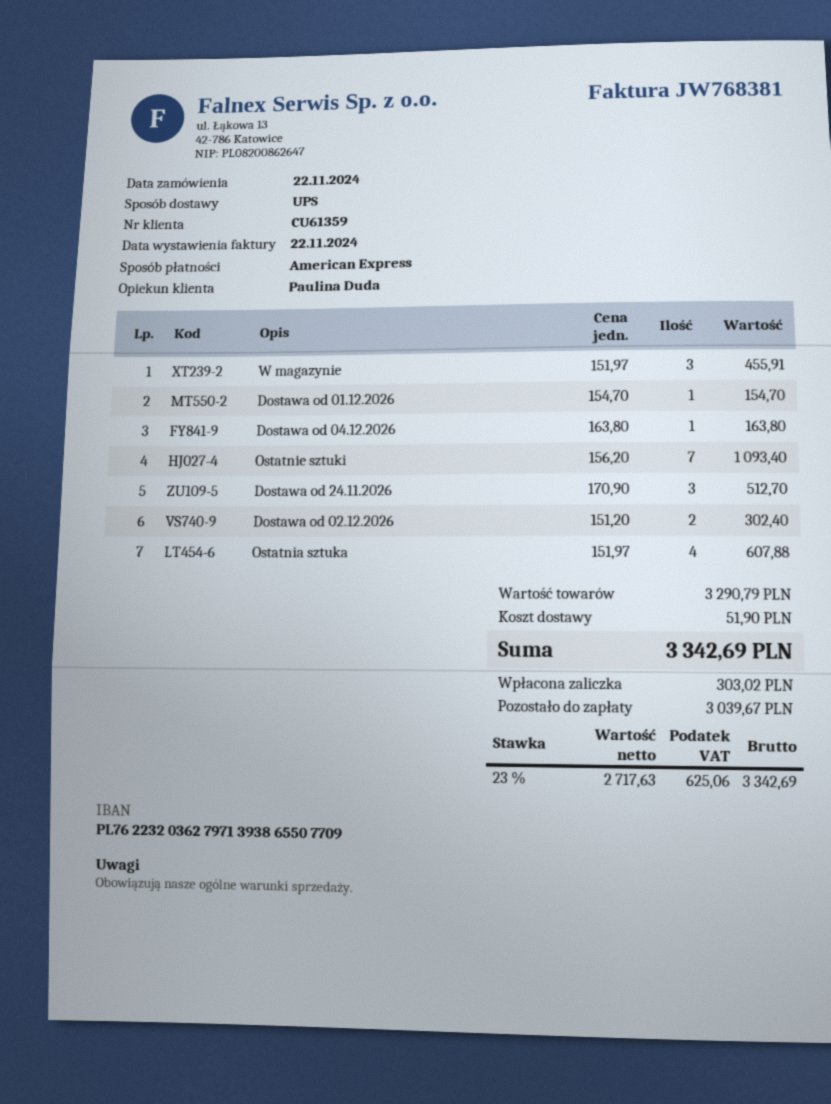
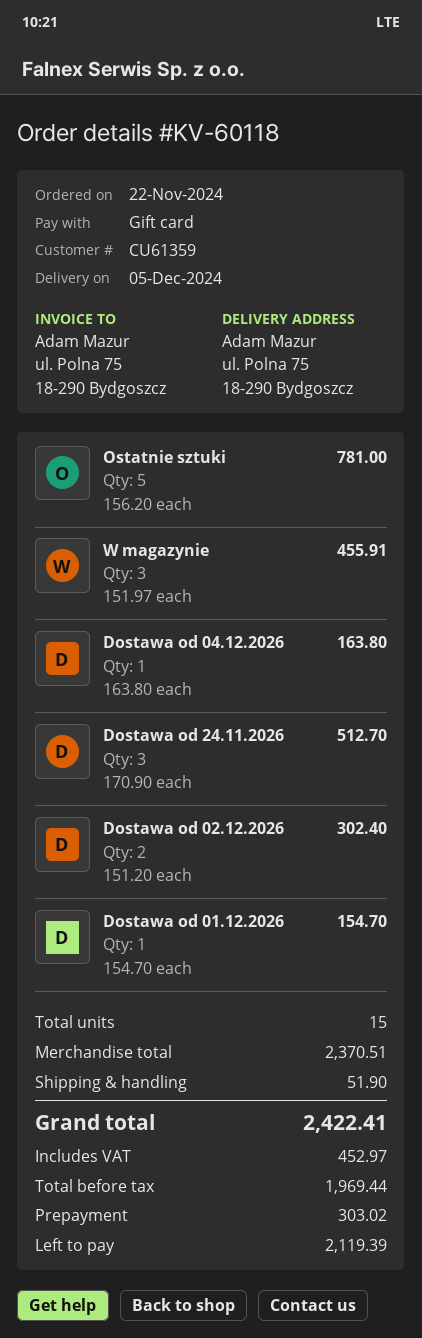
payment method: American Express -> gift card
Ostatnie sztuki: 7 x 156.20 = 1093.40 -> 5 x 156.20 = 781.00
Ostatnia sztuka: 4 x 151.97 = 607.88 -> none
subtotal: 3290.79 -> 2370.51
net: 2717.63 -> 1969.44
tax: 625.06 -> 452.97
total: 3342.69 -> 2422.41
balance: 3039.67 -> 2119.39

